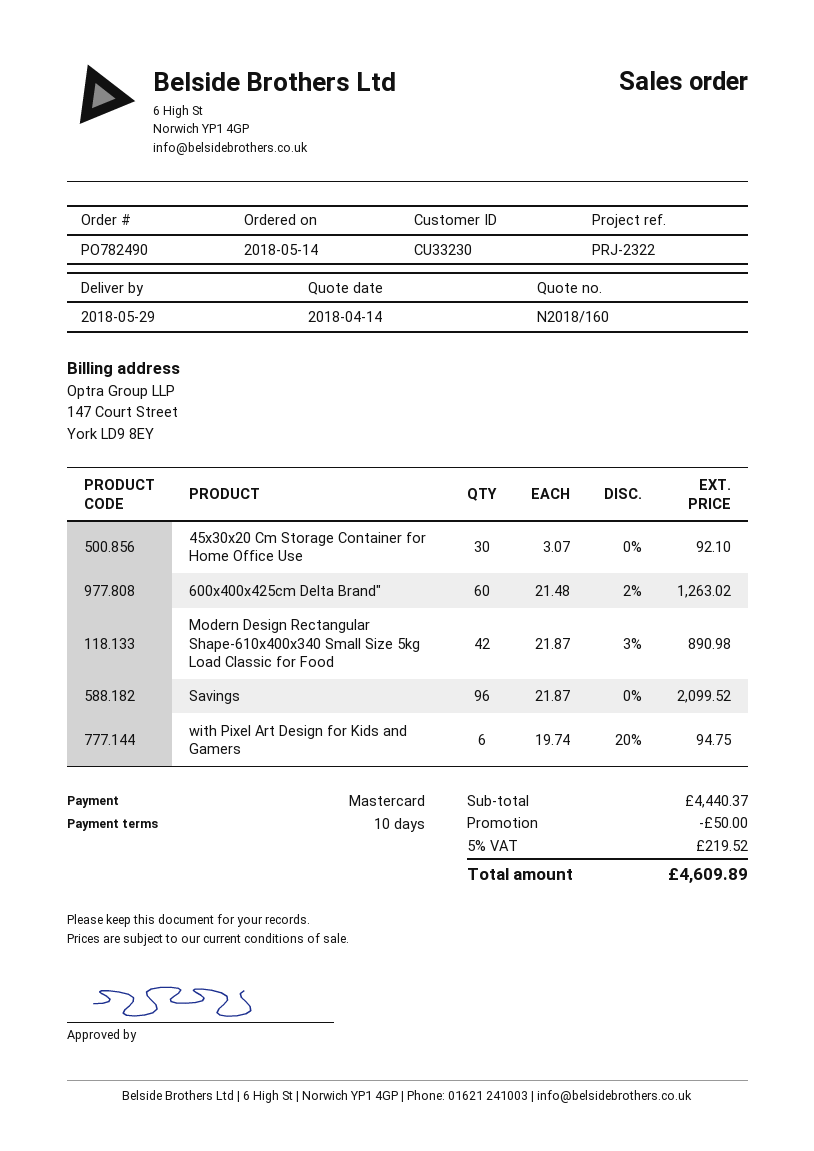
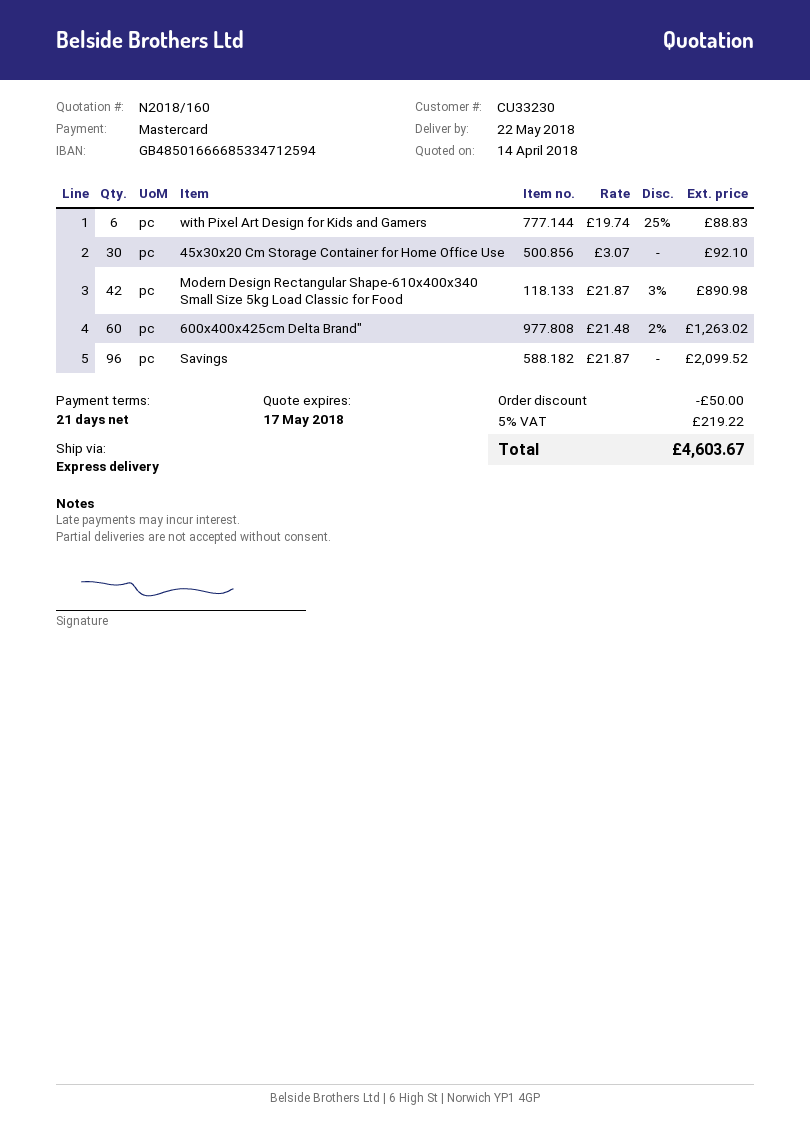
delivery date: 2018-05-29 -> 2018-05-22
payment terms: 10 days -> 21 days
with Pixel Art Design for Kids and Gamers: 6 x 19.74 - 20% = 94.75 -> 6 x 19.74 - 25% = 88.83
tax: 5% = 219.52 -> 5% = 219.22
total: 4609.89 -> 4603.67

